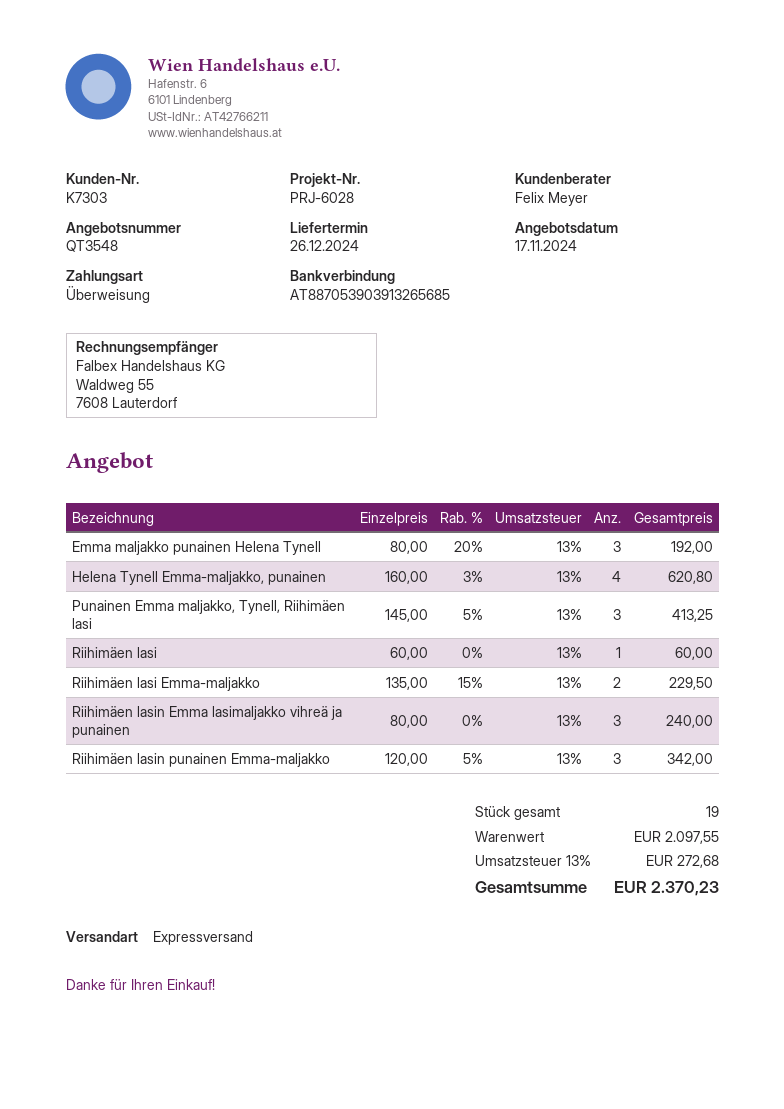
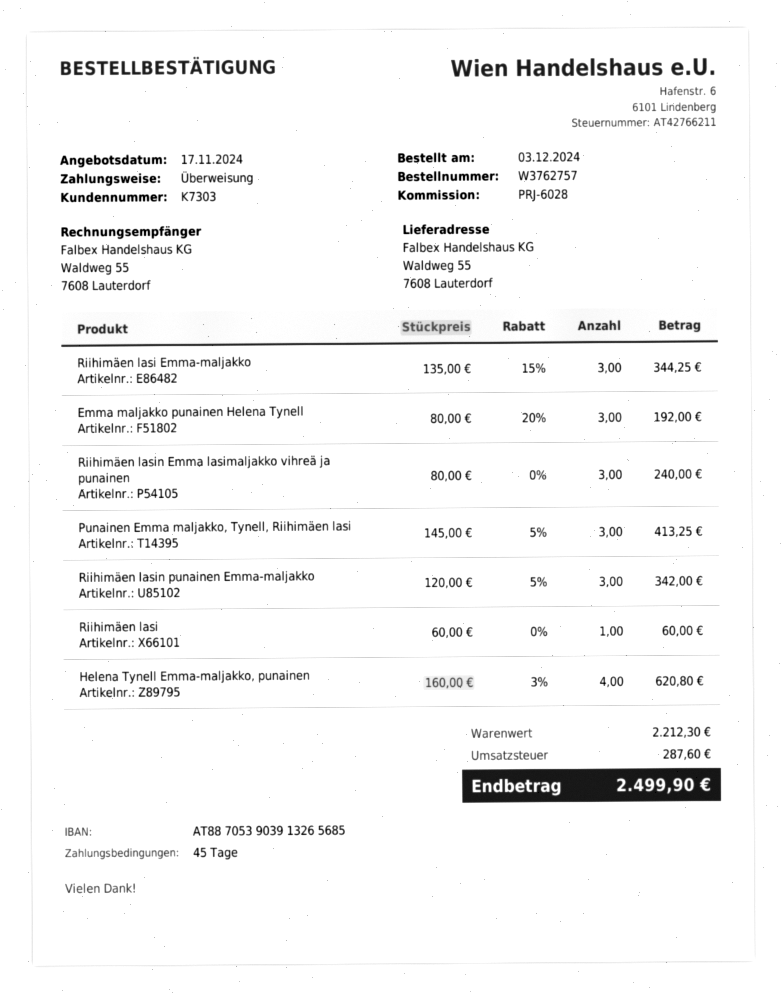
Riihimäen lasi Emma-maljakko: 2 x 135.00 - 15% = 229.50 -> 3 x 135.00 - 15% = 344.25
subtotal: 2097.55 -> 2212.30
tax: 272.68 -> 287.60
total: 2370.23 -> 2499.90

